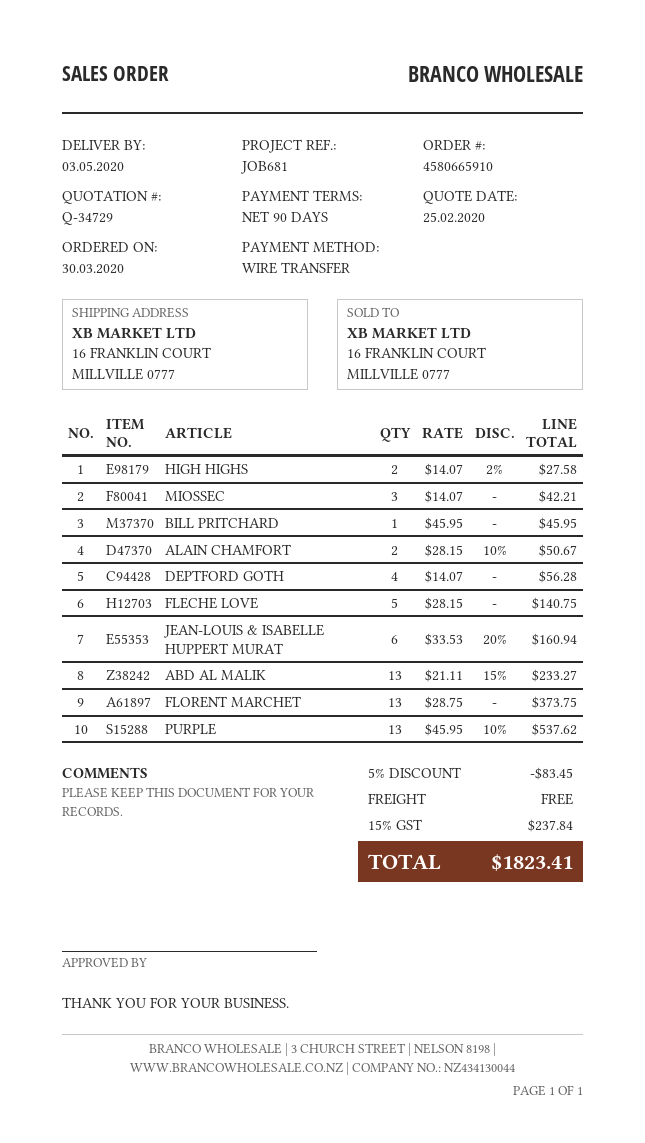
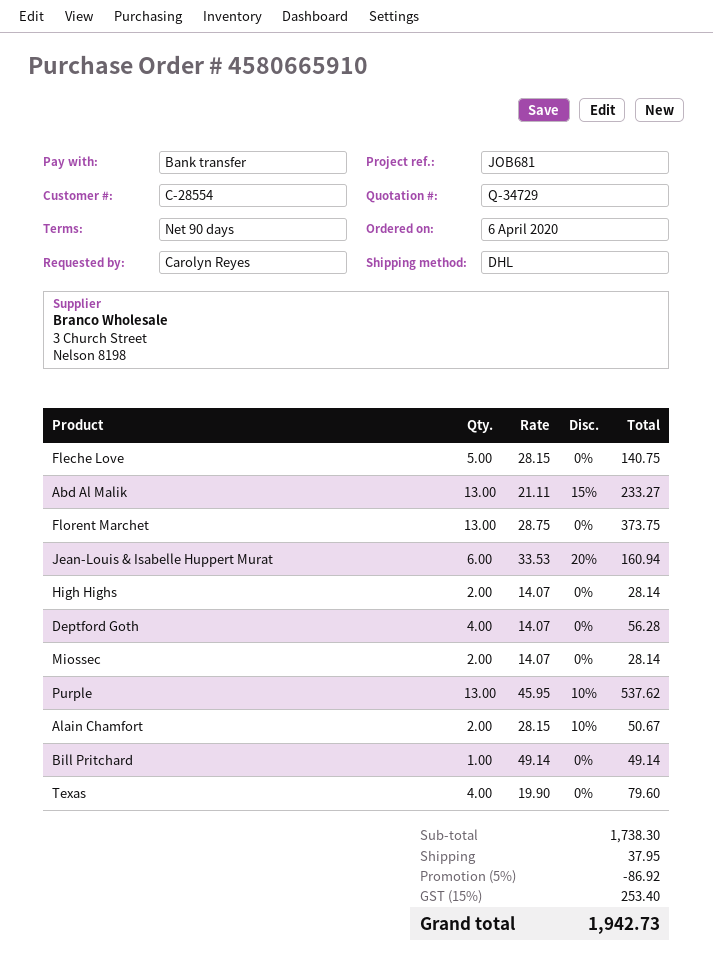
order date: 2020-03-30 -> 2020-04-06
HIGH HIGHS: 2 x 14.07 - 2% = 27.58 -> 2 x 14.07 = 28.14
MIOSSEC: 3 x 14.07 = 42.21 -> 2 x 14.07 = 28.14
BILL PRITCHARD: 1 x 45.95 = 45.95 -> 1 x 49.14 = 49.14
Texas: none -> 4 x 19.90 = 79.60
discount: 5% = 83.45 -> 5% = 86.92
shipping: 0.00 -> 37.95
tax: 15% = 237.84 -> 15% = 253.40
total: 1823.41 -> 1942.73

